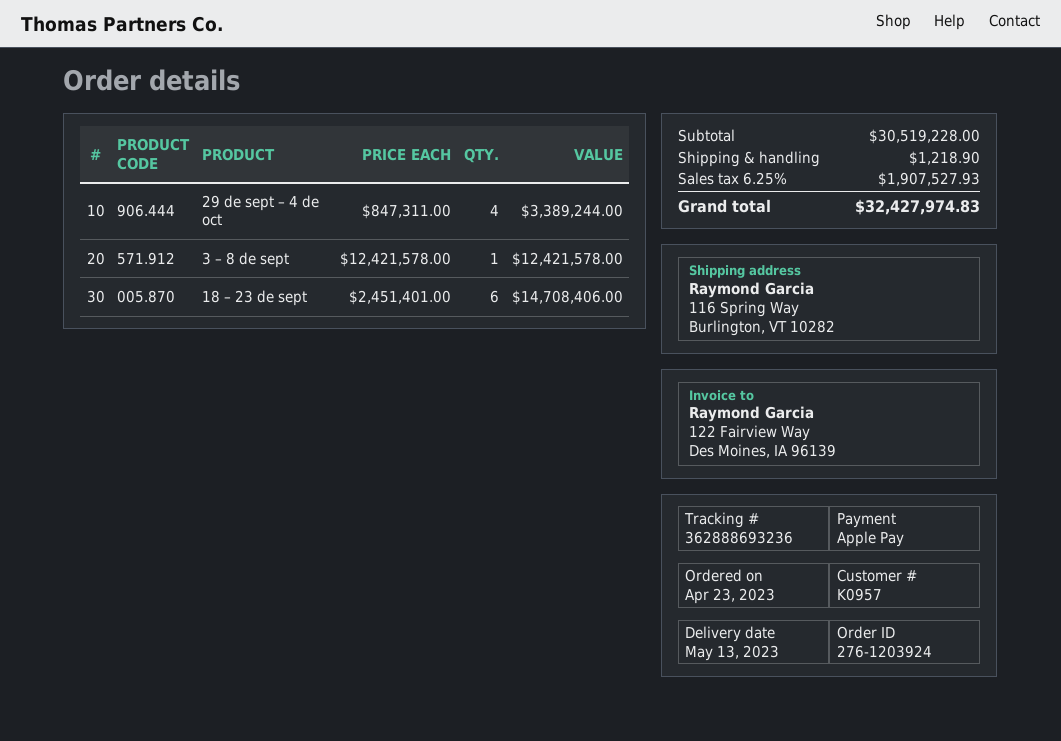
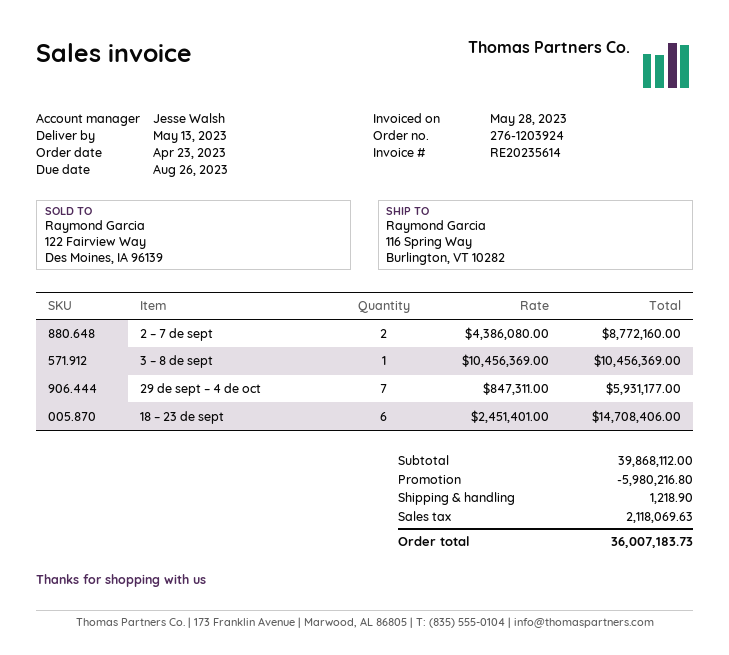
29 de sept – 4 de oct: 4 x 847311.00 = 3389244.00 -> 7 x 847311.00 = 5931177.00
3 – 8 de sept: 1 x 12421578.00 = 12421578.00 -> 1 x 10456369.00 = 10456369.00
2 – 7 de sept: none -> 2 x 4386080.00 = 8772160.00
subtotal: 30519228.00 -> 39868112.00
discount: none -> 5980216.80
tax: 1907527.93 -> 2118069.63
total: 32427974.83 -> 36007183.73

